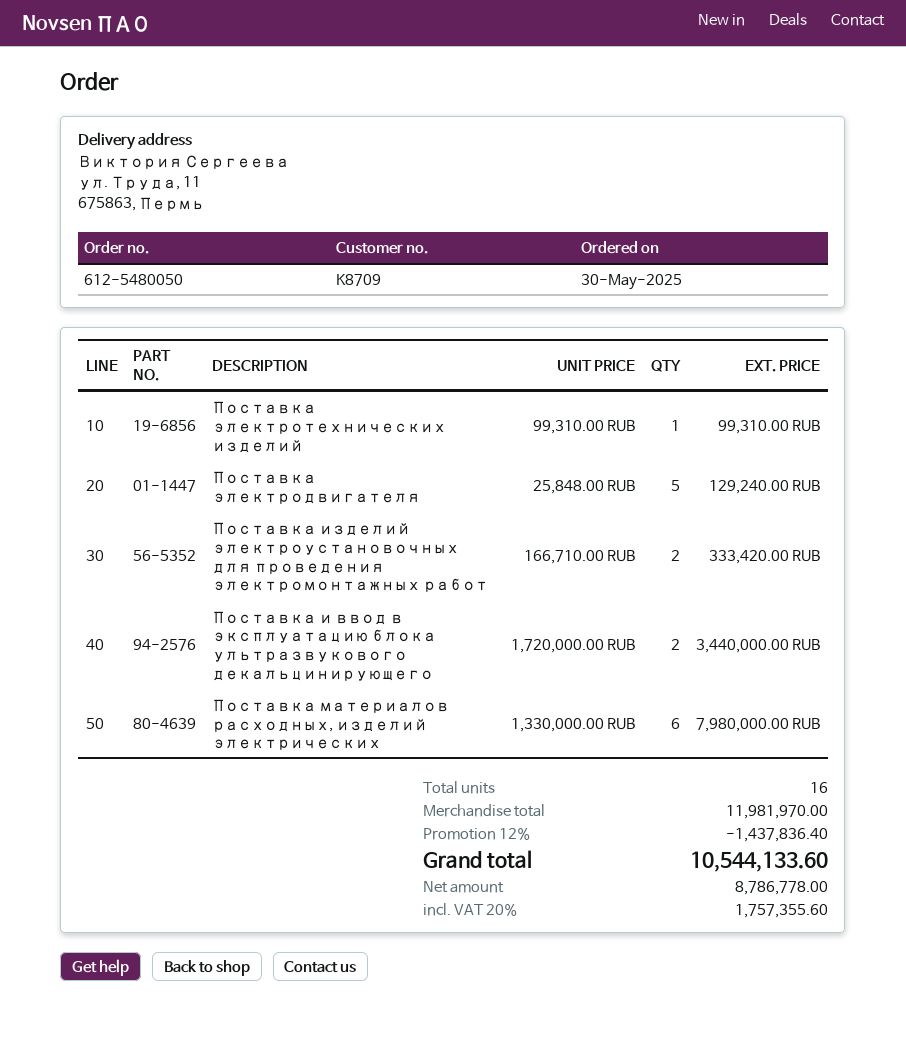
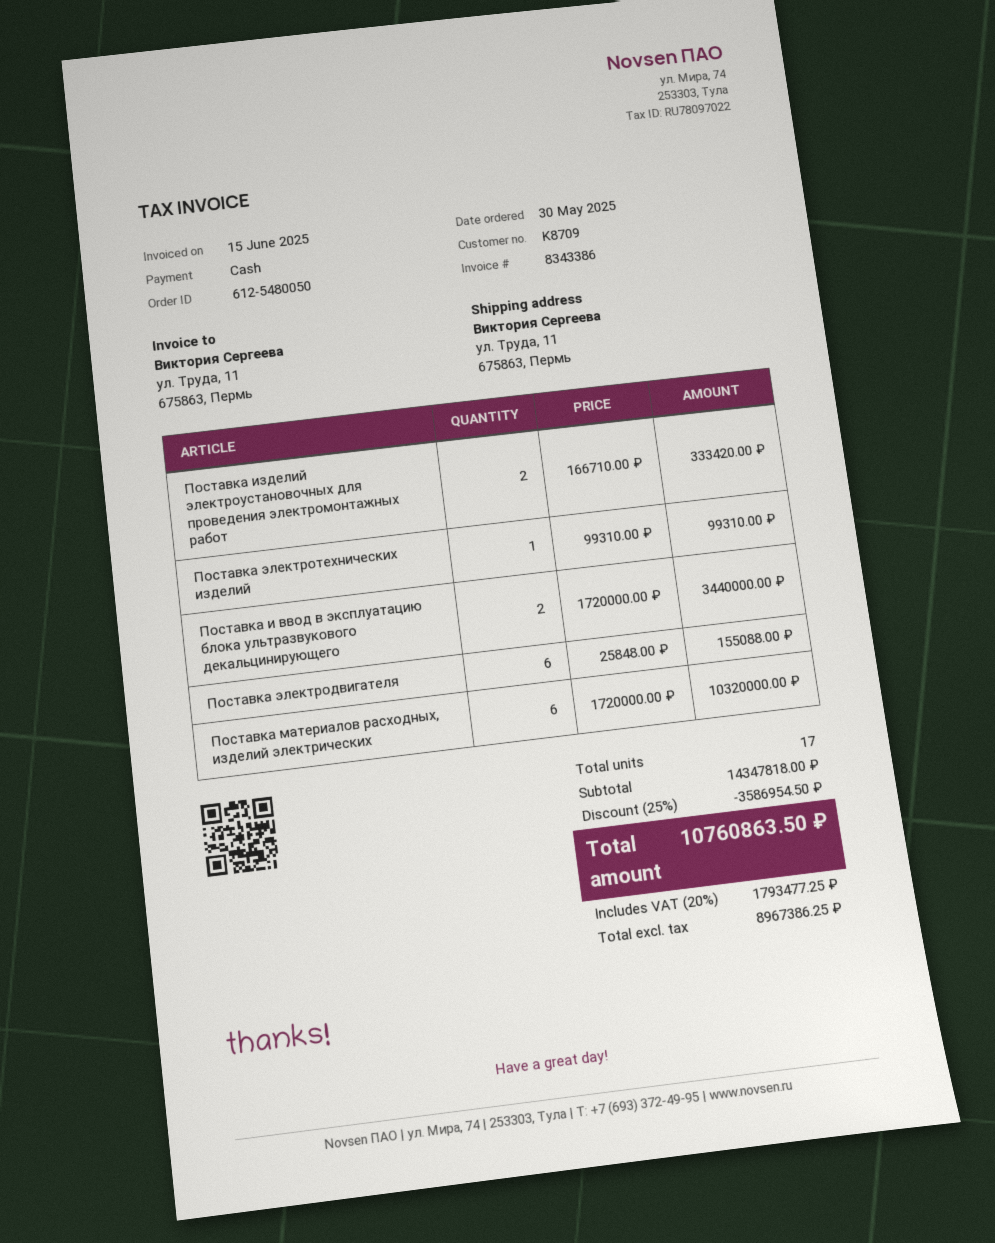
Поставка электродвигателя: 5 x 25848.00 = 129240.00 -> 6 x 25848.00 = 155088.00
Поставка материалов расходных, изделий электрических: 6 x 1330000.00 = 7980000.00 -> 6 x 1720000.00 = 10320000.00
total quantity: 16 -> 17
subtotal: 11981970.00 -> 14347818.00
discount: 12% = 1437836.40 -> 25% = 3586954.50
net: 8786778.00 -> 8967386.25
tax: 20% = 1757355.60 -> 20% = 1793477.25
total: 10544133.60 -> 10760863.50

